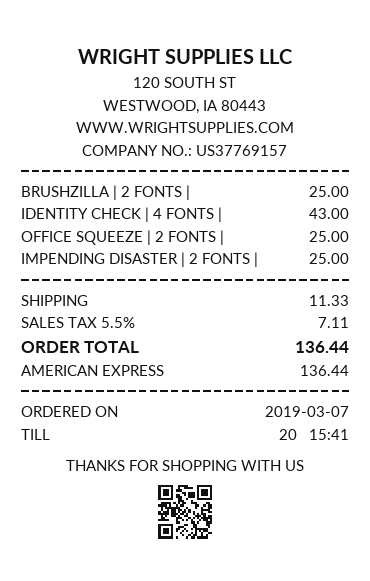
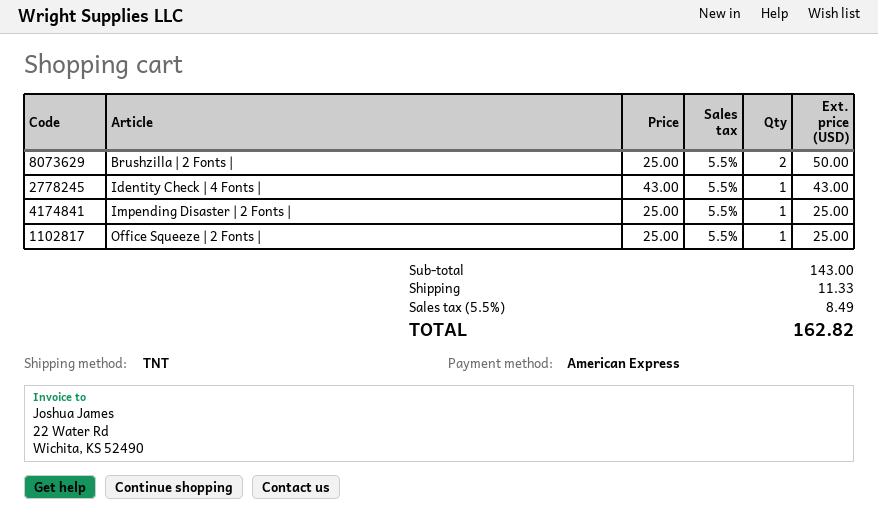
BRUSHZILLA | 2 FONTS |: 1 x 25.00 = 25.00 -> 2 x 25.00 = 50.00
tax: 5.5% = 7.11 -> 5.5% = 8.49
total: 136.44 -> 162.82

